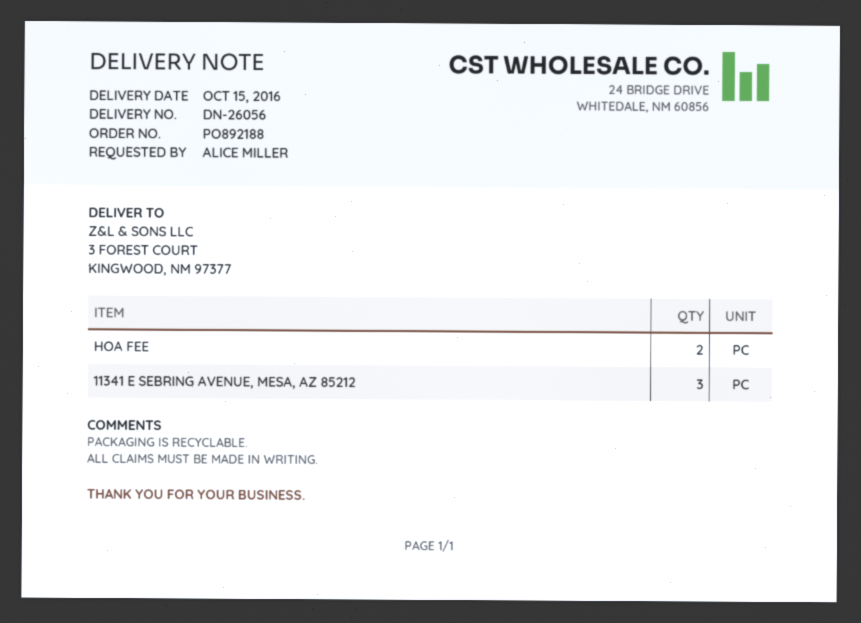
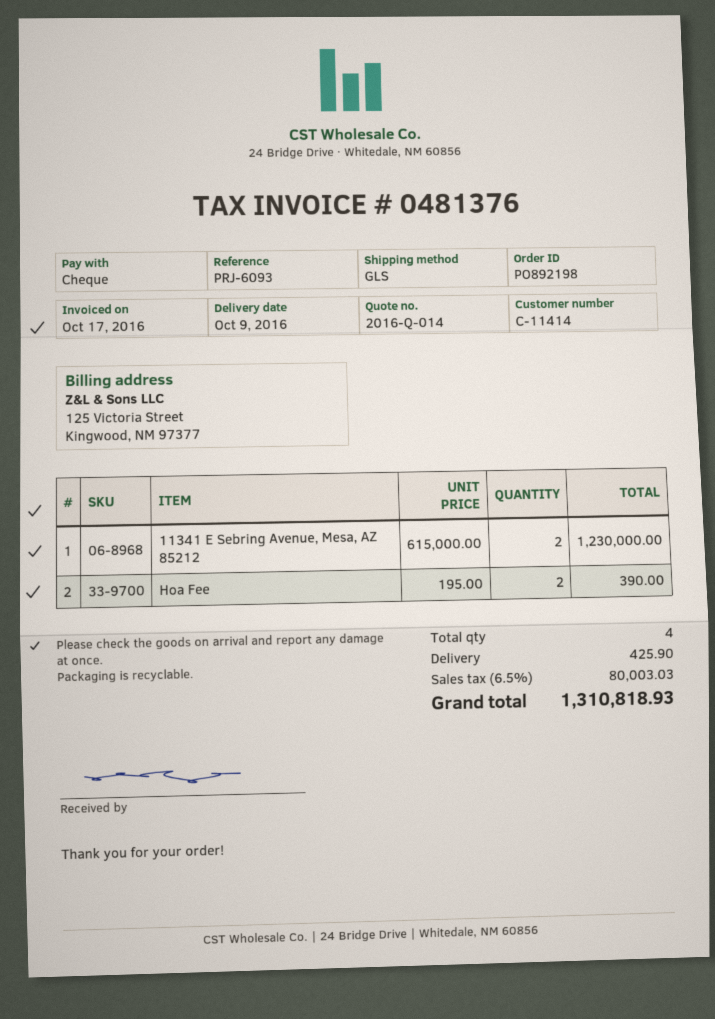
order number: PO892188 -> PO892198
delivery date: 2016-10-15 -> 2016-10-09
11341 E SEBRING AVENUE, MESA, AZ 85212: 3 -> 2

